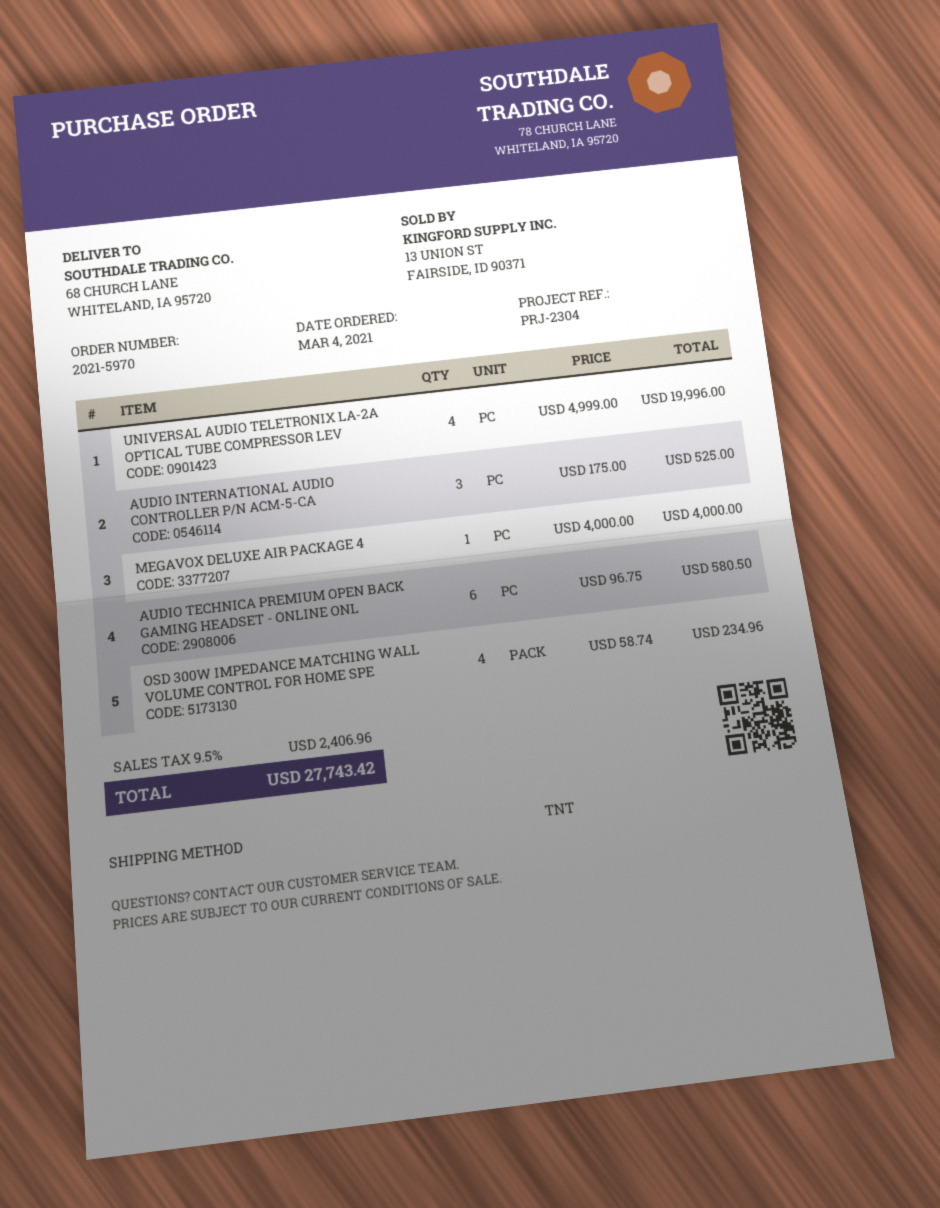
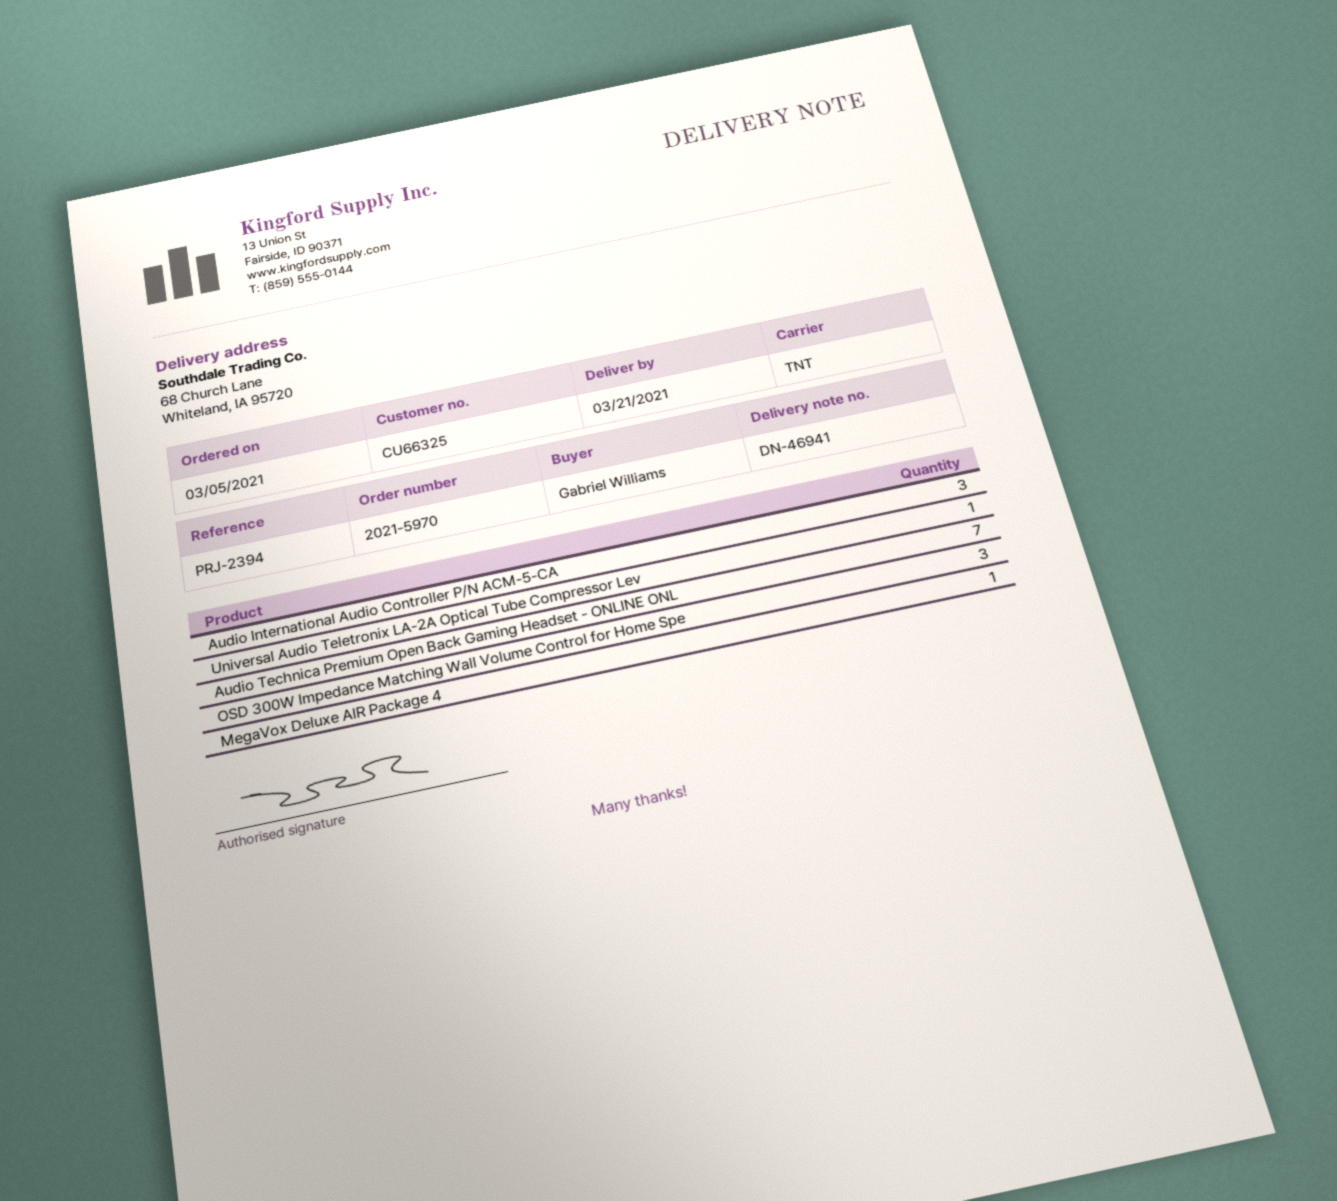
order date: 2021-03-04 -> 2021-03-05
reference: PRJ-2304 -> PRJ-2394
UNIVERSAL AUDIO TELETRONIX LA-2A OPTICAL TUBE COMPRESSOR LEV: 4 -> 1
AUDIO TECHNICA PREMIUM OPEN BACK GAMING HEADSET - ONLINE ONL: 6 -> 7
OSD 300W IMPEDANCE MATCHING WALL VOLUME CONTROL FOR HOME SPE: 4 -> 3

